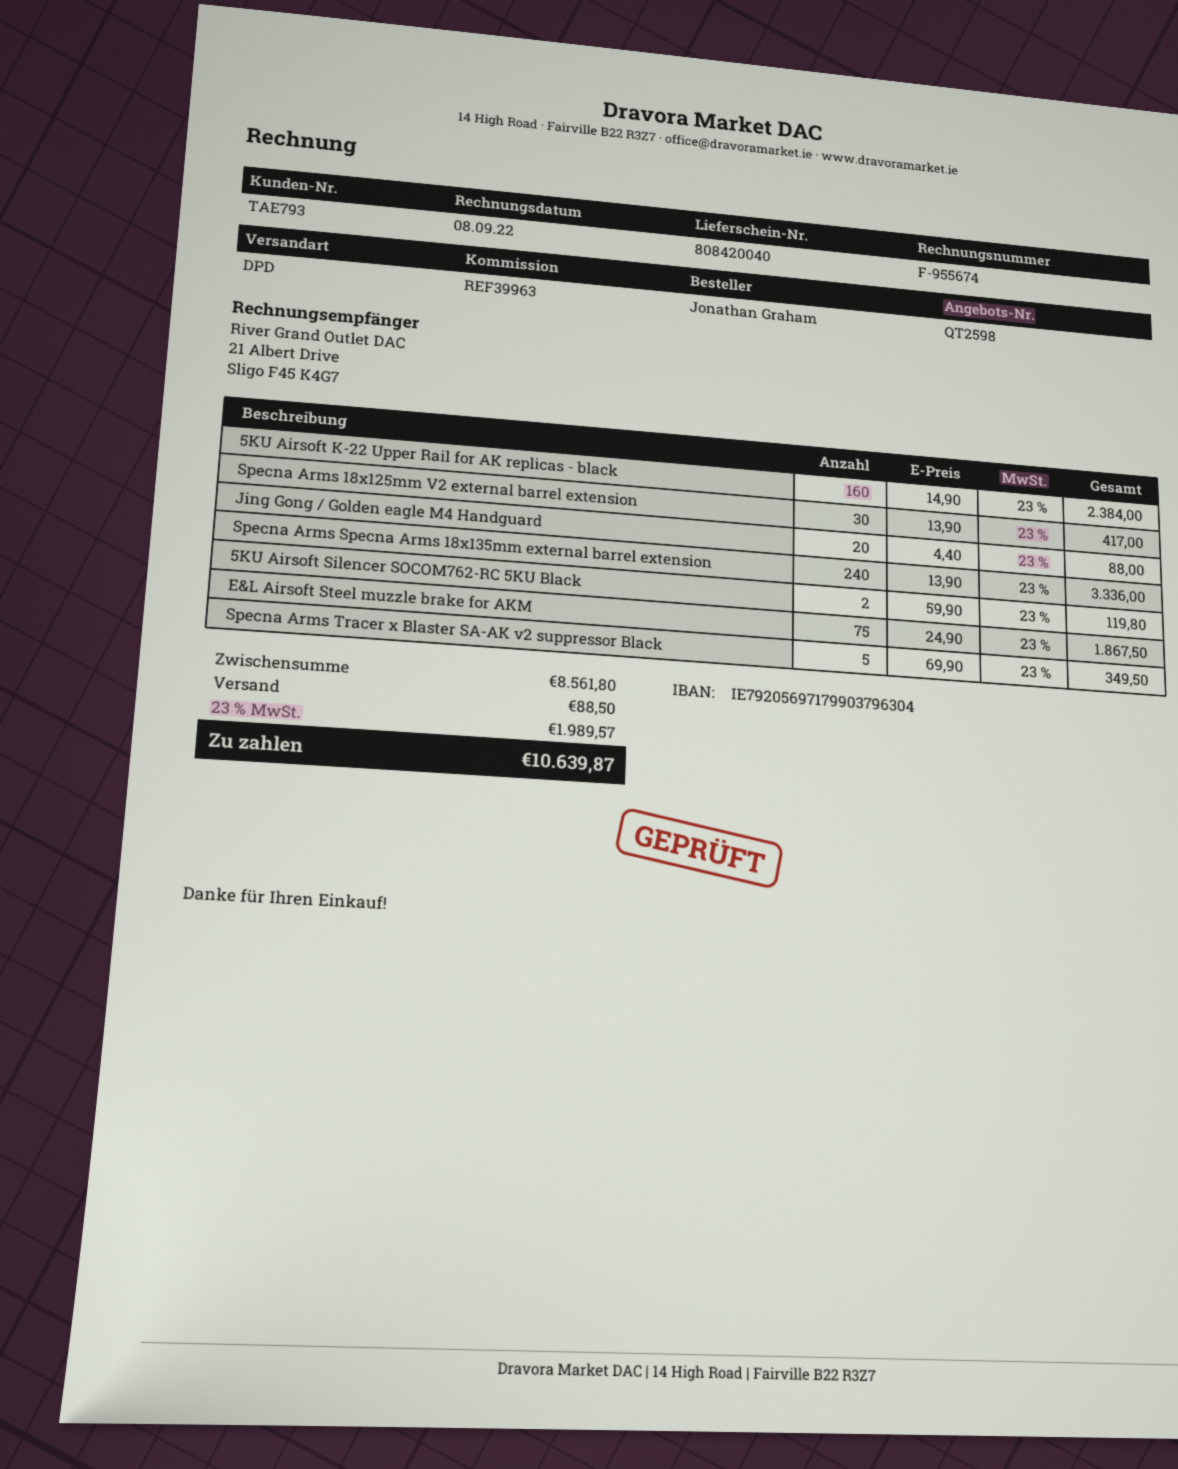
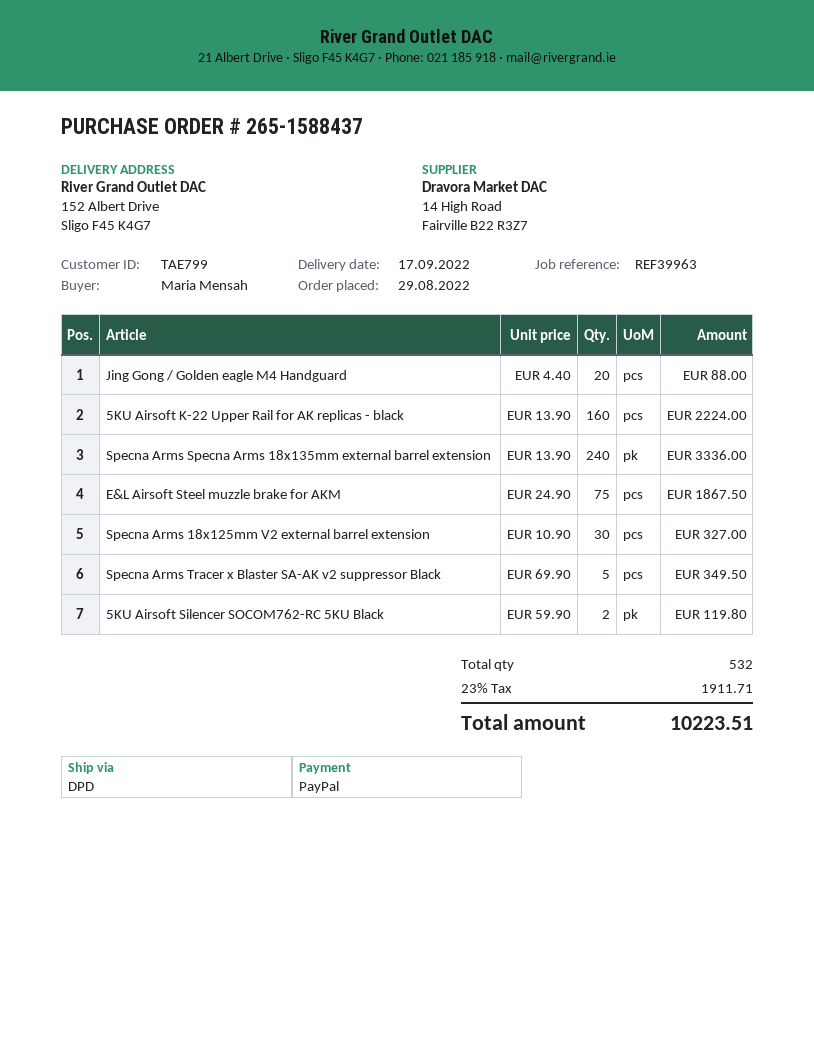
customer number: TAE793 -> TAE799
ordered by: Jonathan Graham -> Maria Mensah
5KU Airsoft K-22 Upper Rail for AK replicas - black: 160 x 14.90 = 2384.00 -> 160 x 13.90 = 2224.00
Specna Arms 18x125mm V2 external barrel extension: 30 x 13.90 = 417.00 -> 30 x 10.90 = 327.00
shipping: 88.50 -> none
tax: 23% = 1989.57 -> 23% = 1911.71
total: 10639.87 -> 10223.51

